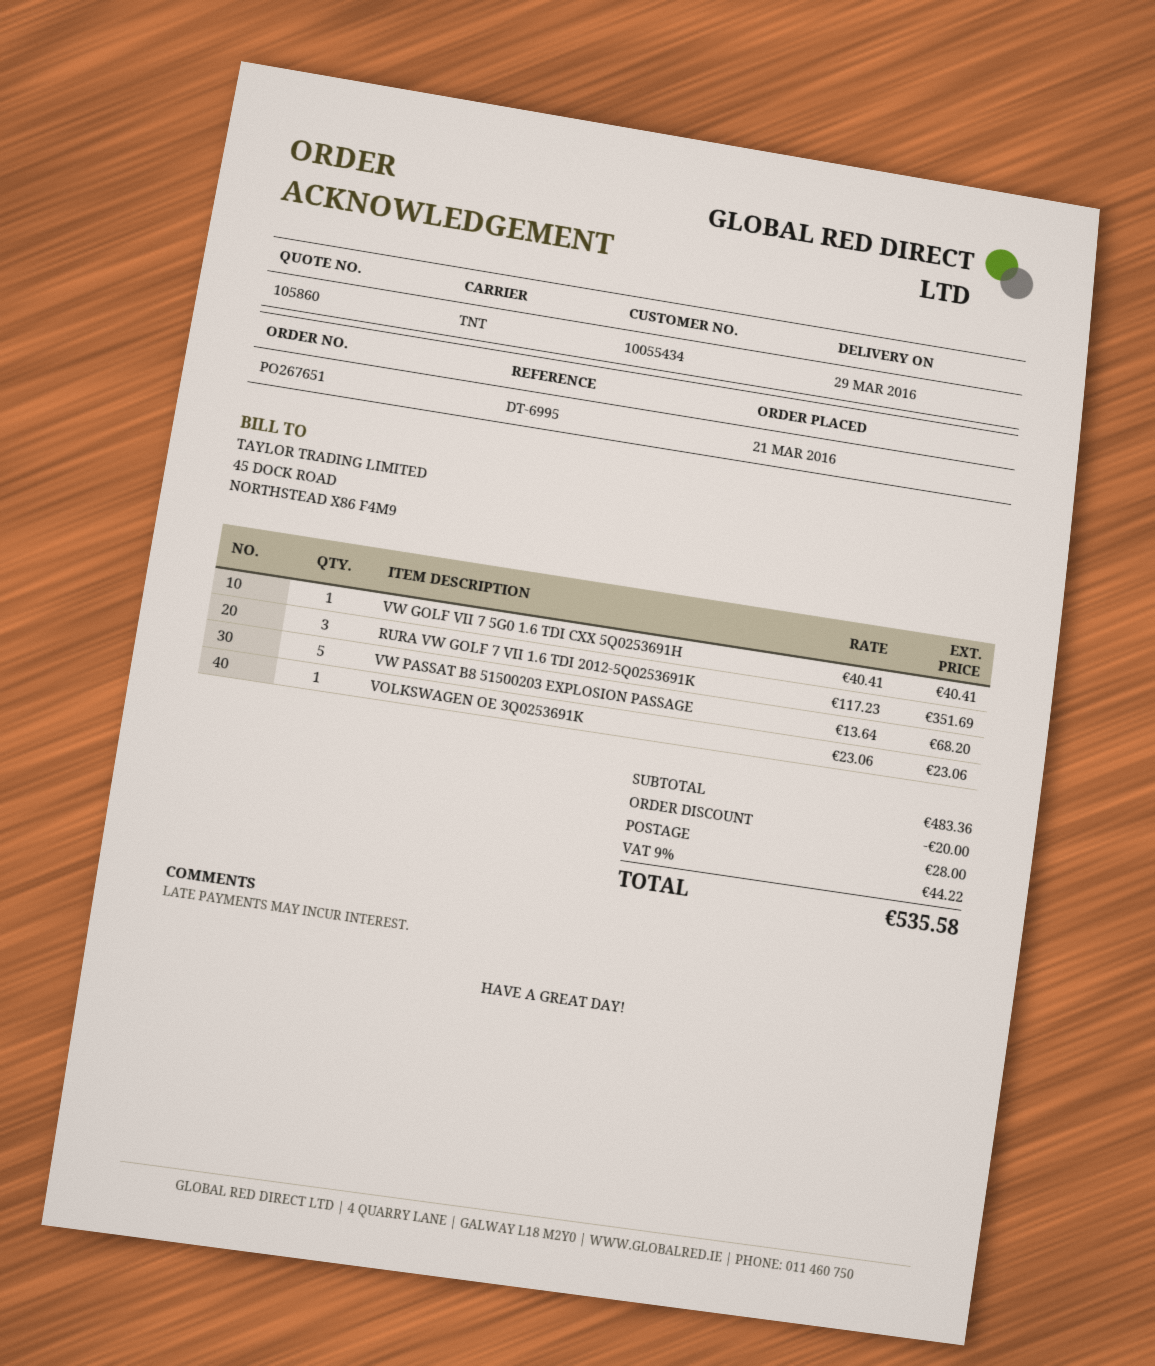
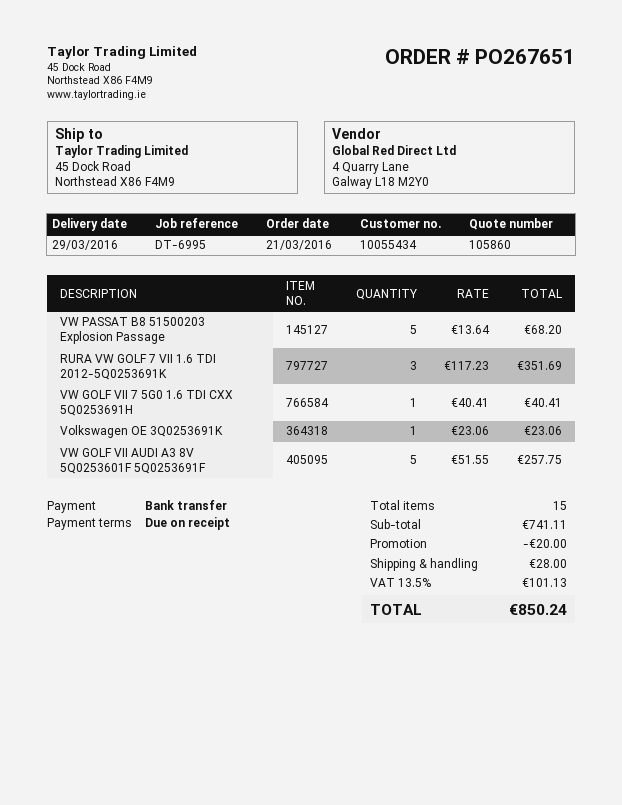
VW GOLF VII AUDI A3 8V 5Q0253601F 5Q0253691F: none -> 5 x 51.55 = 257.75
subtotal: 483.36 -> 741.11
tax: 9% = 44.22 -> 13.5% = 101.13
total: 535.58 -> 850.24

